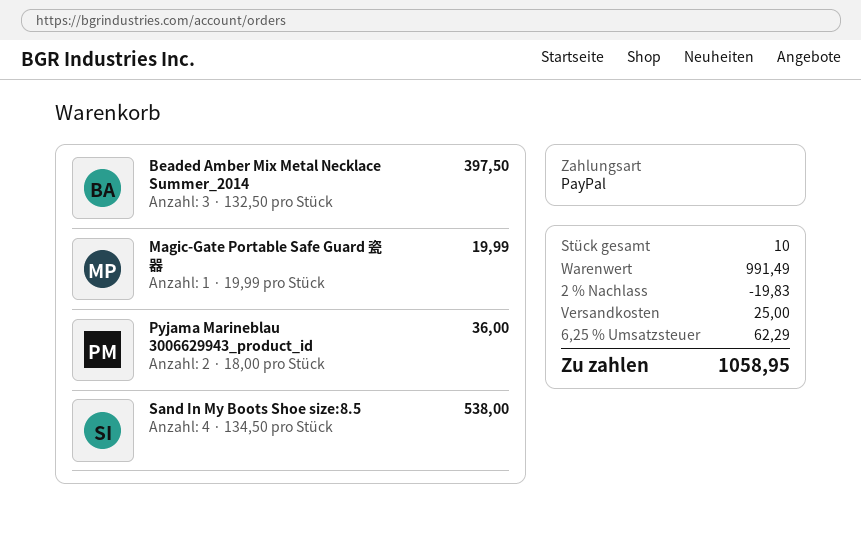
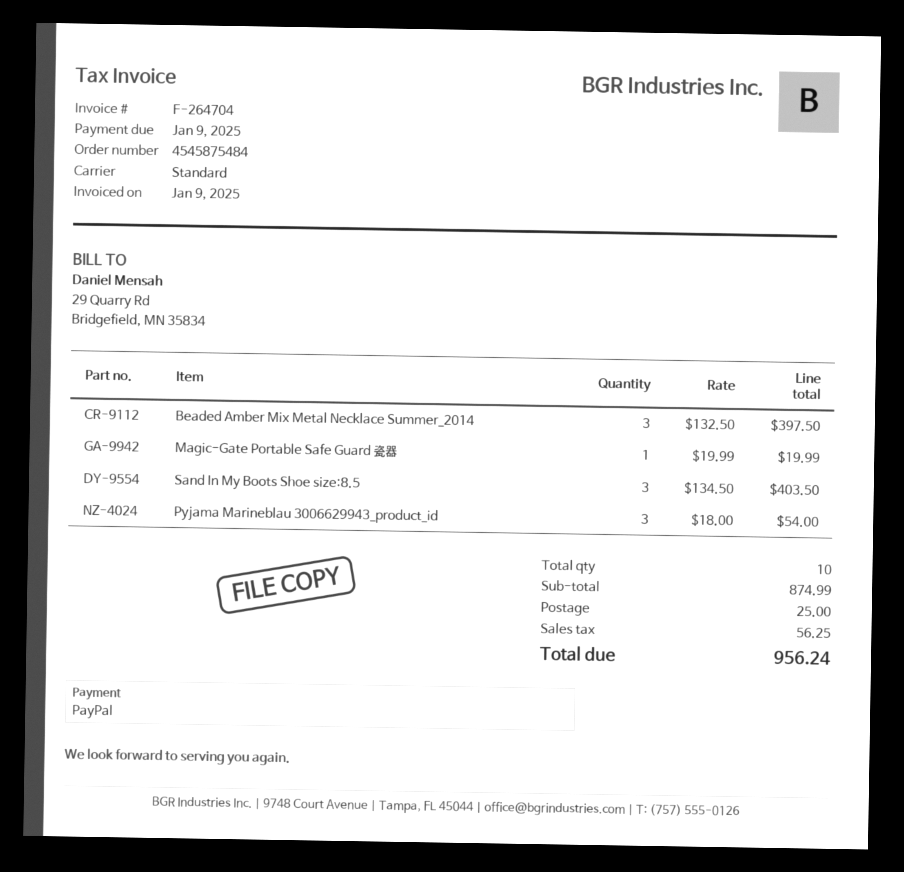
Pyjama Marineblau 3006629943_product_id: 2 x 18.00 = 36.00 -> 3 x 18.00 = 54.00
Sand In My Boots Shoe size:8.5: 4 x 134.50 = 538.00 -> 3 x 134.50 = 403.50
subtotal: 991.49 -> 874.99
discount: 2% = 19.83 -> none
tax: 62.29 -> 56.25
total: 1058.95 -> 956.24

